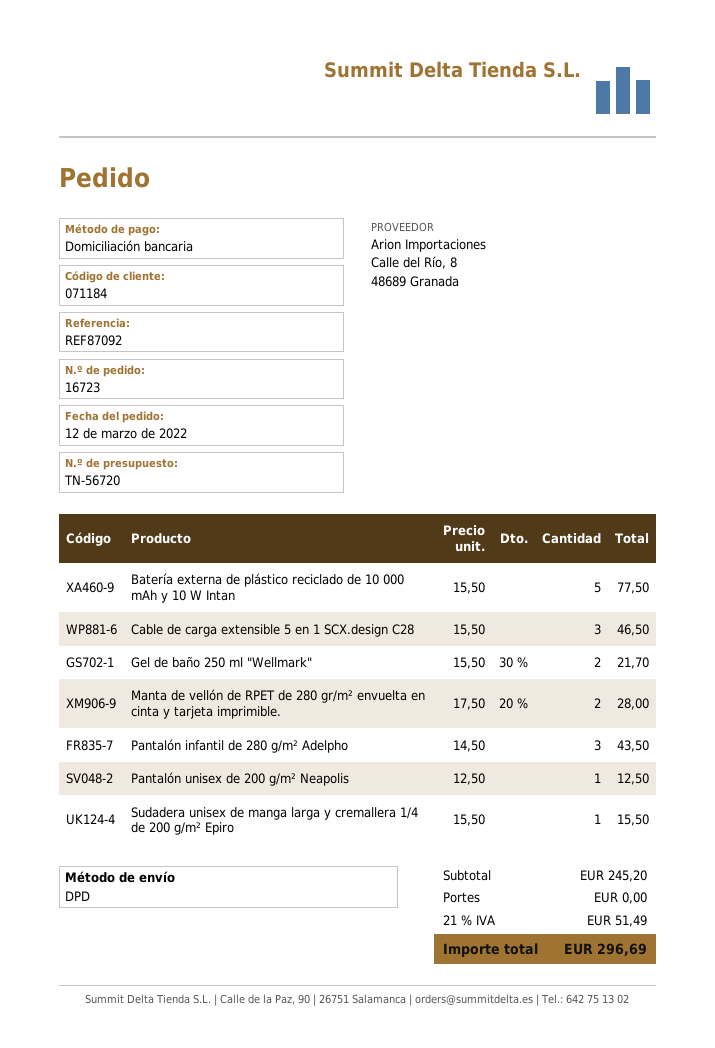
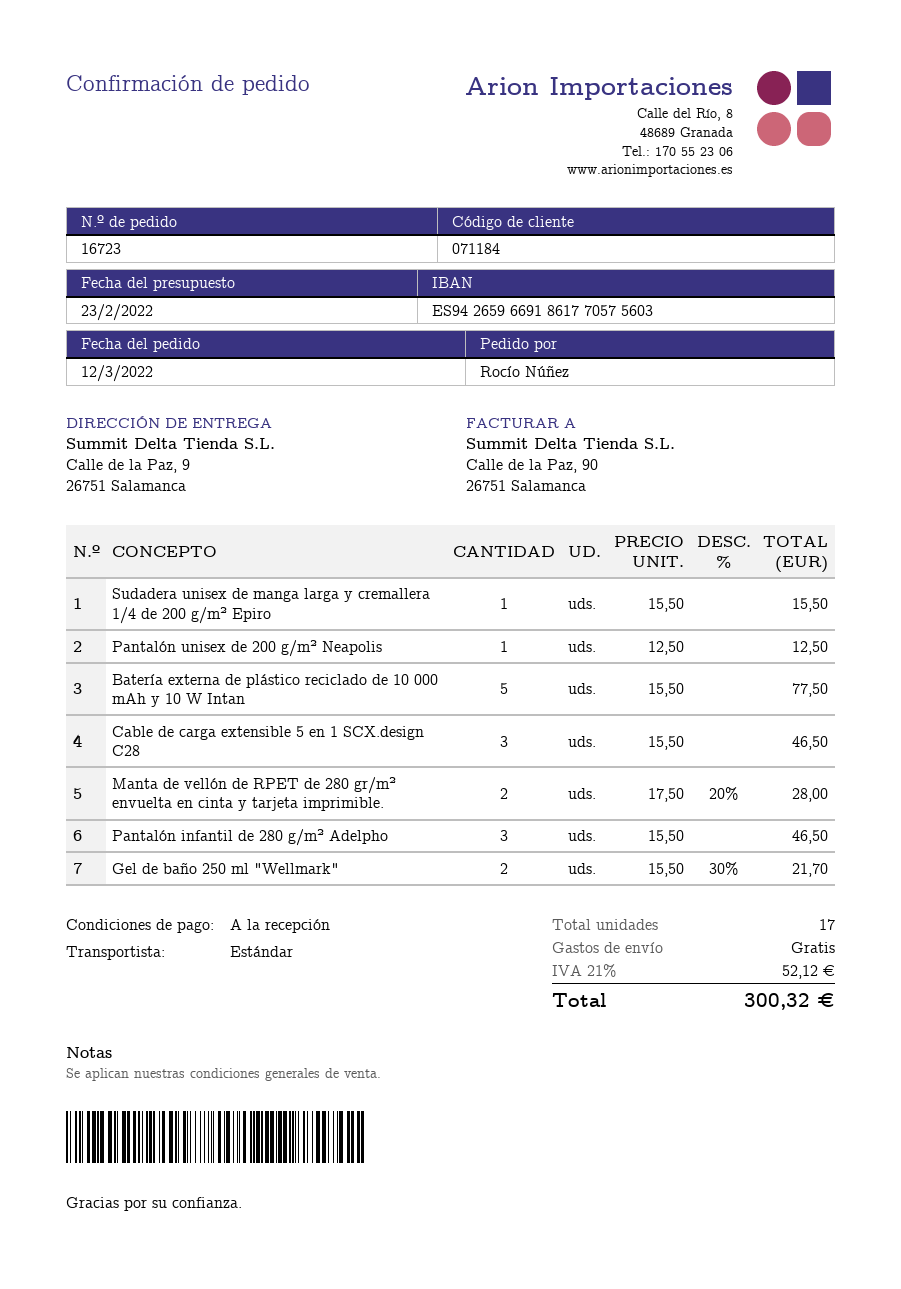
shipping method: DPD -> standard
Pantalón infantil de 280 g/m² Adelpho: 3 x 14.50 = 43.50 -> 3 x 15.50 = 46.50
tax: 21% = 51.49 -> 21% = 52.12
total: 296.69 -> 300.32

